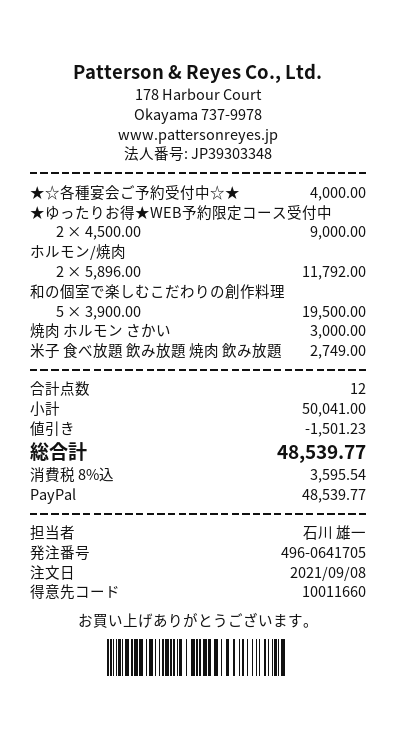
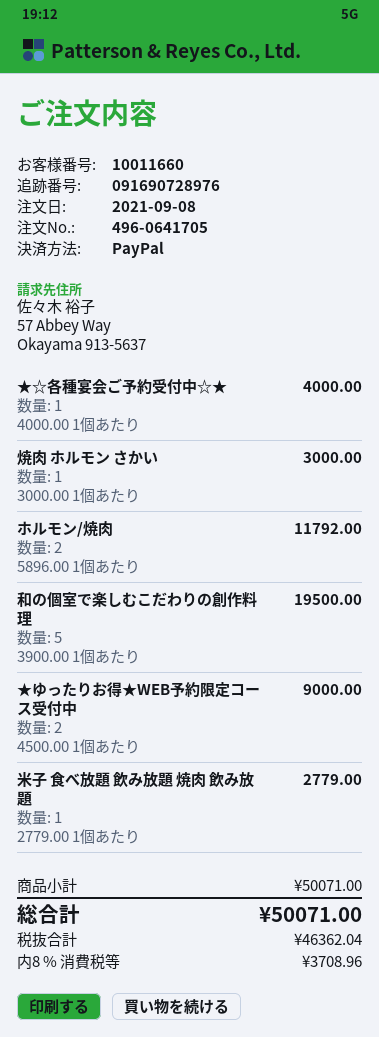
米子 食べ放題 飲み放題 焼肉 飲み放題: 1 x 2749.00 = 2749.00 -> 1 x 2779.00 = 2779.00
subtotal: 50041.00 -> 50071.00
discount: 1501.23 -> none
tax: 8% = 3595.54 -> 8% = 3708.96
total: 48539.77 -> 50071.00

